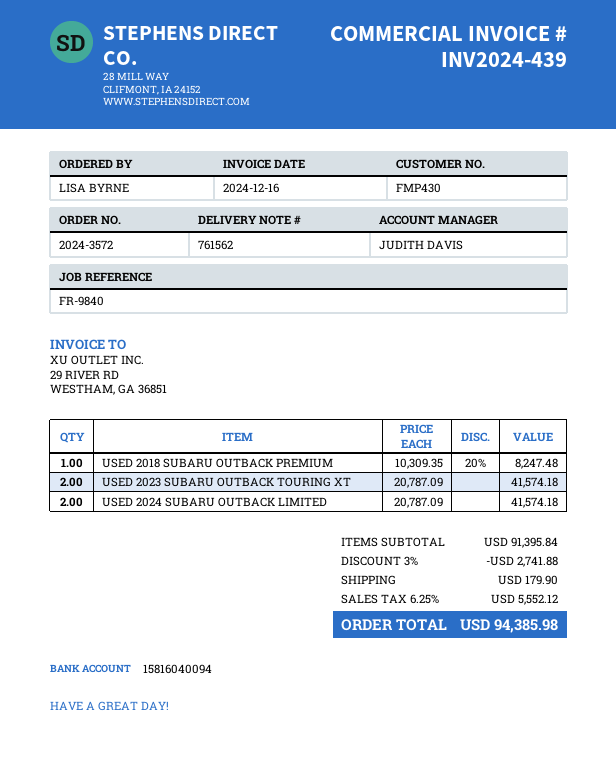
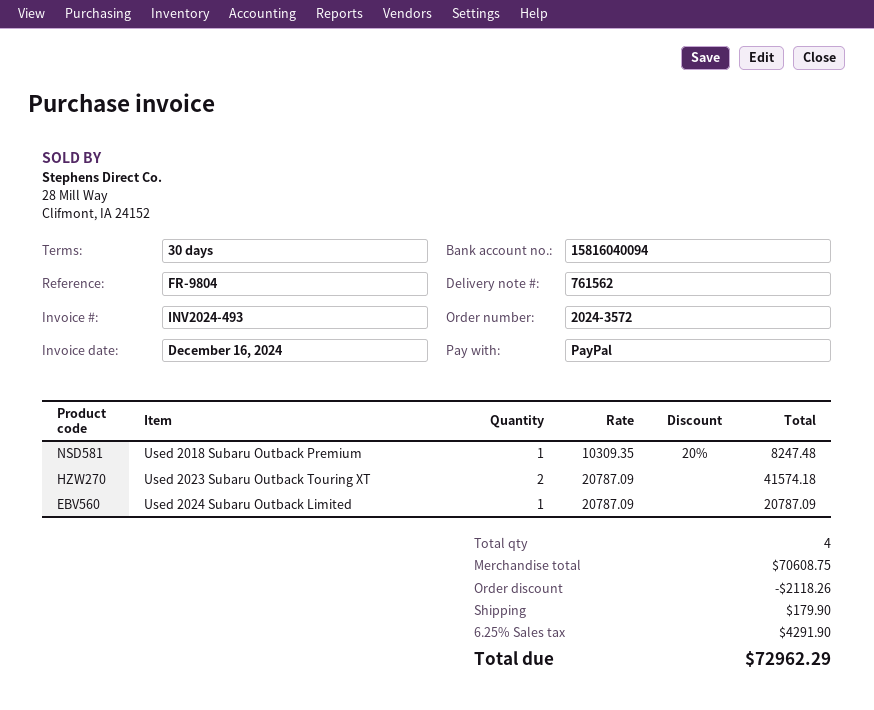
invoice number: INV2024-439 -> INV2024-493
reference: FR-9840 -> FR-9804
USED 2024 SUBARU OUTBACK LIMITED: 2 x 20787.09 = 41574.18 -> 1 x 20787.09 = 20787.09
subtotal: 91395.84 -> 70608.75
discount: 2741.88 -> 2118.26
tax: 6.25% = 5552.12 -> 6.25% = 4291.90
total: 94385.98 -> 72962.29

